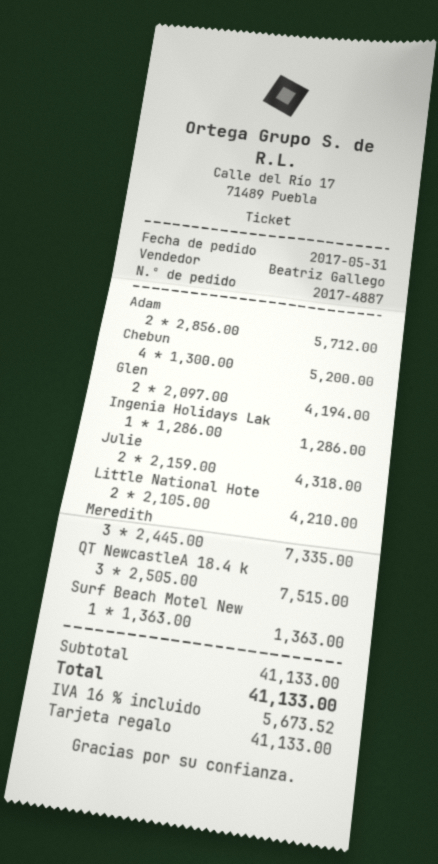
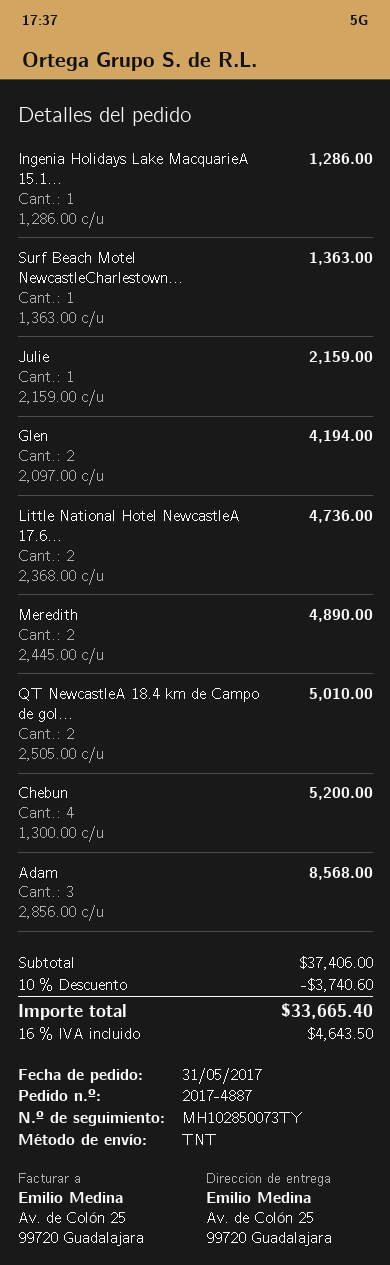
Adam: 2 x 2856.00 = 5712.00 -> 3 x 2856.00 = 8568.00
Julie: 2 x 2159.00 = 4318.00 -> 1 x 2159.00 = 2159.00
Little National Hote: 2 x 2105.00 = 4210.00 -> 2 x 2368.00 = 4736.00
Meredith: 3 x 2445.00 = 7335.00 -> 2 x 2445.00 = 4890.00
QT NewcastleA 18.4 k: 3 x 2505.00 = 7515.00 -> 2 x 2505.00 = 5010.00
subtotal: 41133.00 -> 37406.00
discount: none -> 10% = 3740.60
tax: 16% = 5673.52 -> 16% = 4643.50
total: 41133.00 -> 33665.40

